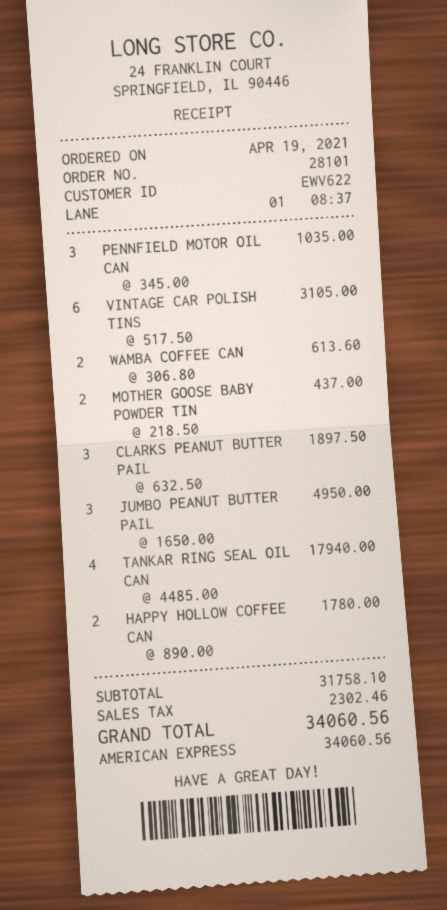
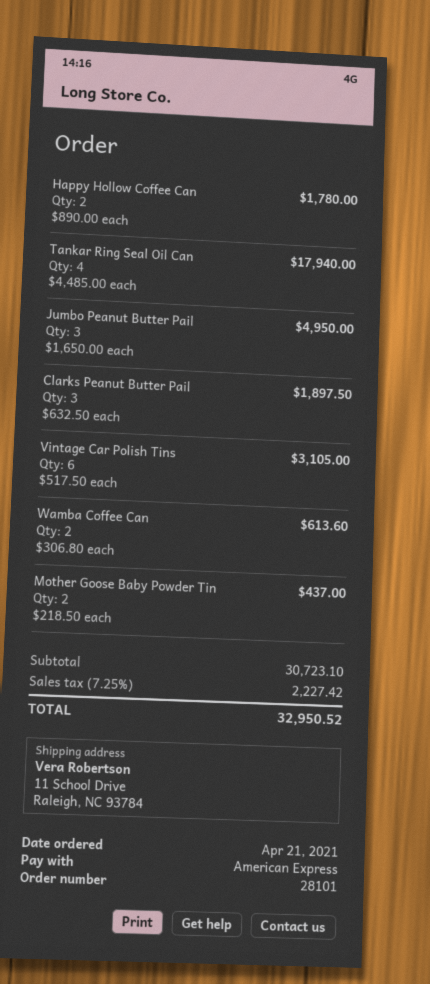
order date: 2021-04-19 -> 2021-04-21
PENNFIELD MOTOR OIL CAN: 3 x 345.00 = 1035.00 -> none
subtotal: 31758.10 -> 30723.10
tax: 2302.46 -> 2227.42
total: 34060.56 -> 32950.52

